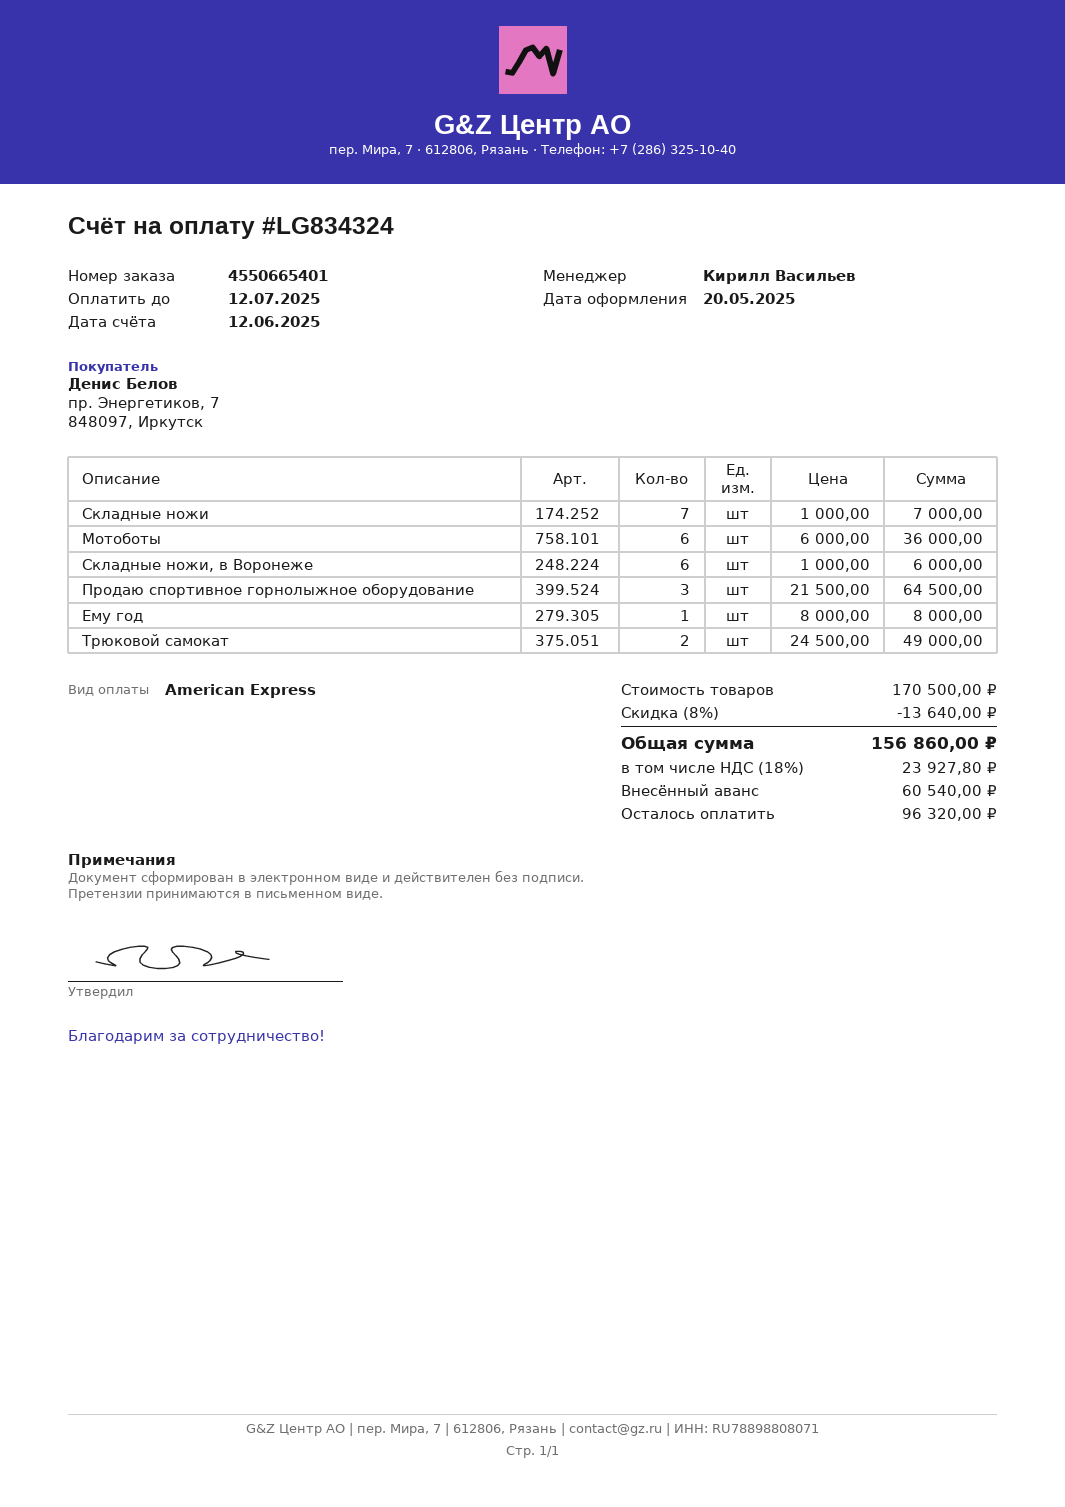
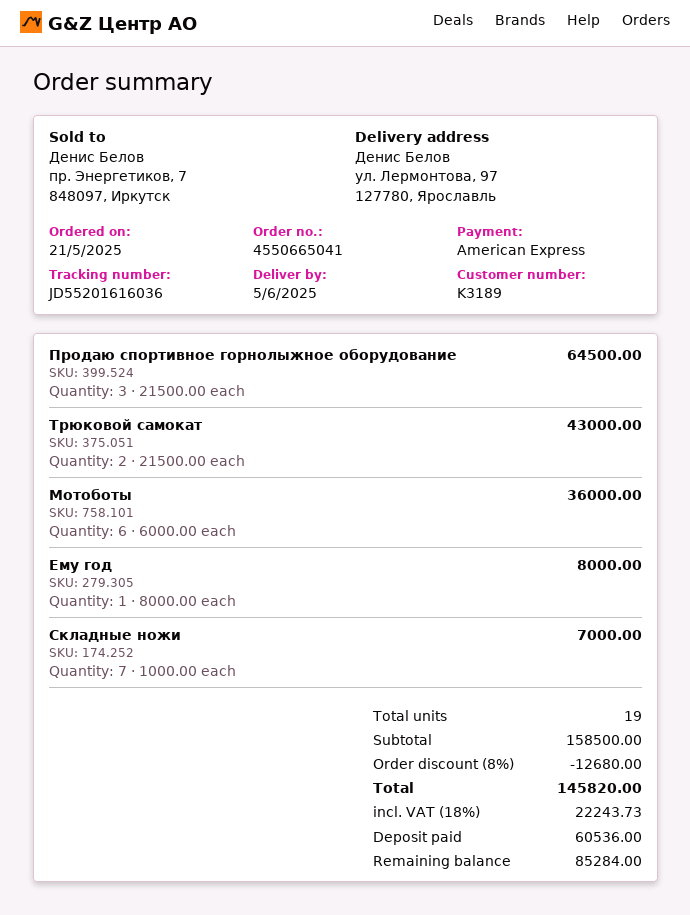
order number: 4550665401 -> 4550665041
order date: 2025-05-20 -> 2025-05-21
Складные ножи, в Воронеже: 6 x 1000.00 = 6000.00 -> none
Трюковой самокат: 2 x 24500.00 = 49000.00 -> 2 x 21500.00 = 43000.00
subtotal: 170500.00 -> 158500.00
discount: 8% = 13640.00 -> 8% = 12680.00
tax: 18% = 23927.80 -> 18% = 22243.73
total: 156860.00 -> 145820.00
deposit: 60540.00 -> 60536.00
balance: 96320.00 -> 85284.00

